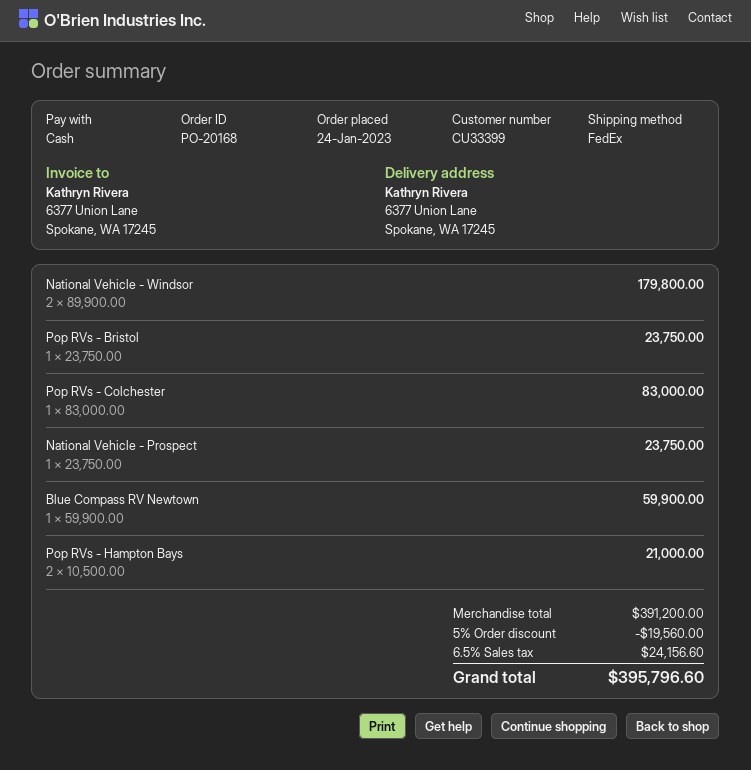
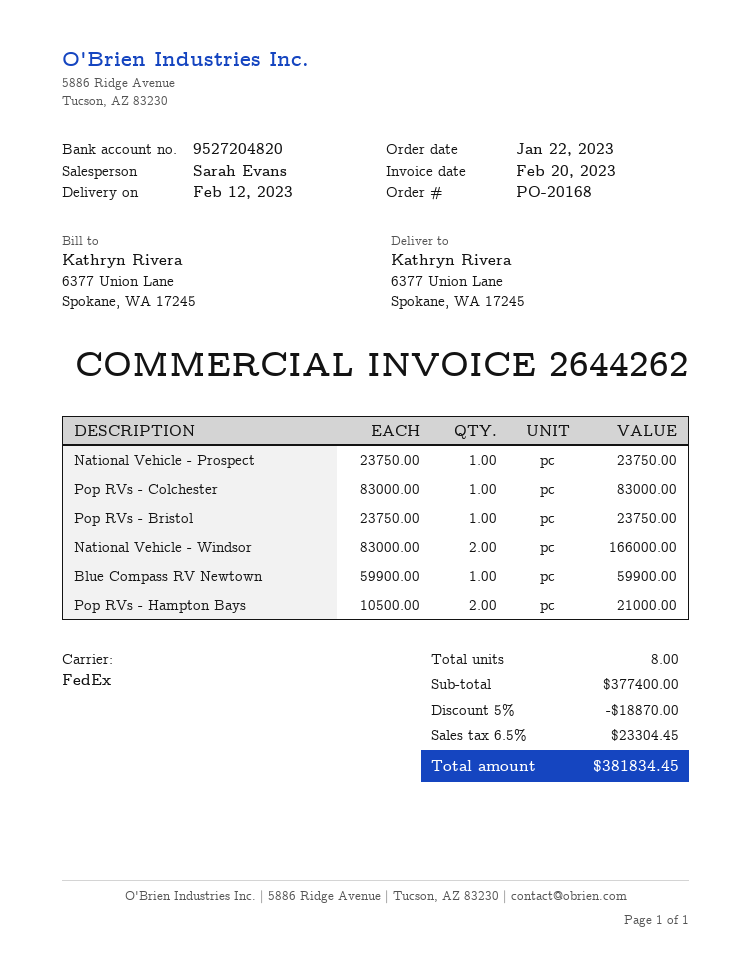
order date: 2023-01-24 -> 2023-01-22
National Vehicle - Windsor: 2 x 89900.00 = 179800.00 -> 2 x 83000.00 = 166000.00
subtotal: 391200.00 -> 377400.00
discount: 5% = 19560.00 -> 5% = 18870.00
tax: 6.5% = 24156.60 -> 6.5% = 23304.45
total: 395796.60 -> 381834.45

